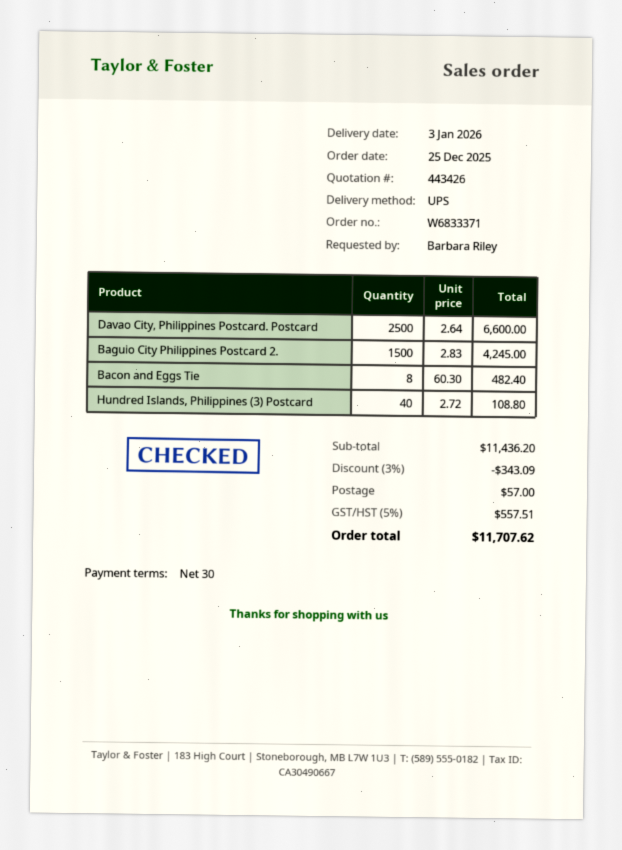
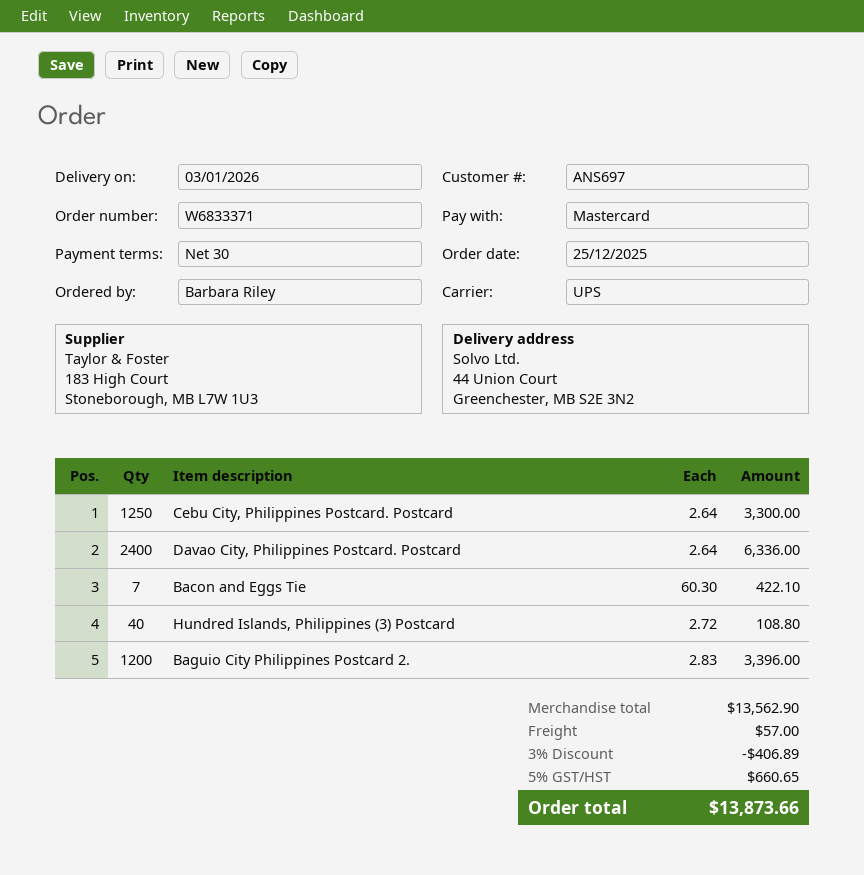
Davao City, Philippines Postcard. Postcard: 2500 x 2.64 = 6600.00 -> 2400 x 2.64 = 6336.00
Baguio City Philippines Postcard 2.: 1500 x 2.83 = 4245.00 -> 1200 x 2.83 = 3396.00
Bacon and Eggs Tie: 8 x 60.30 = 482.40 -> 7 x 60.30 = 422.10
Cebu City, Philippines Postcard. Postcard: none -> 1250 x 2.64 = 3300.00
subtotal: 11436.20 -> 13562.90
discount: 3% = 343.09 -> 3% = 406.89
tax: 5% = 557.51 -> 5% = 660.65
total: 11707.62 -> 13873.66

